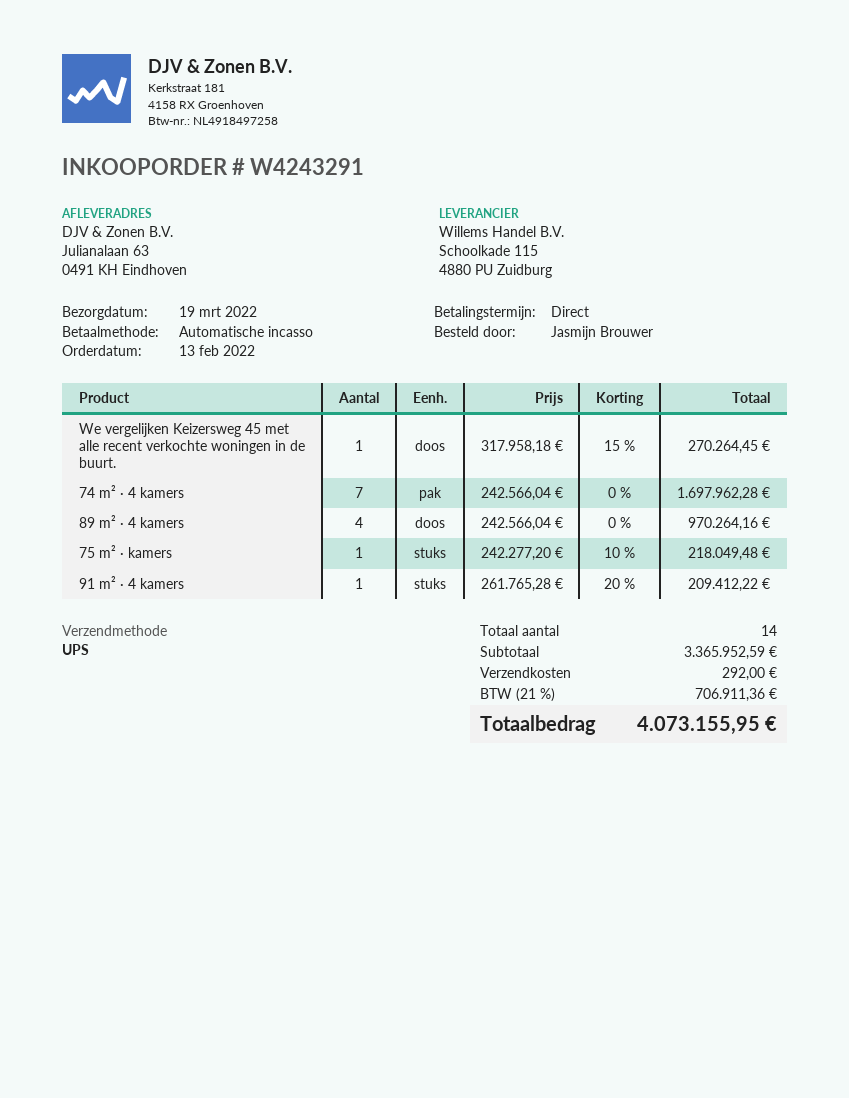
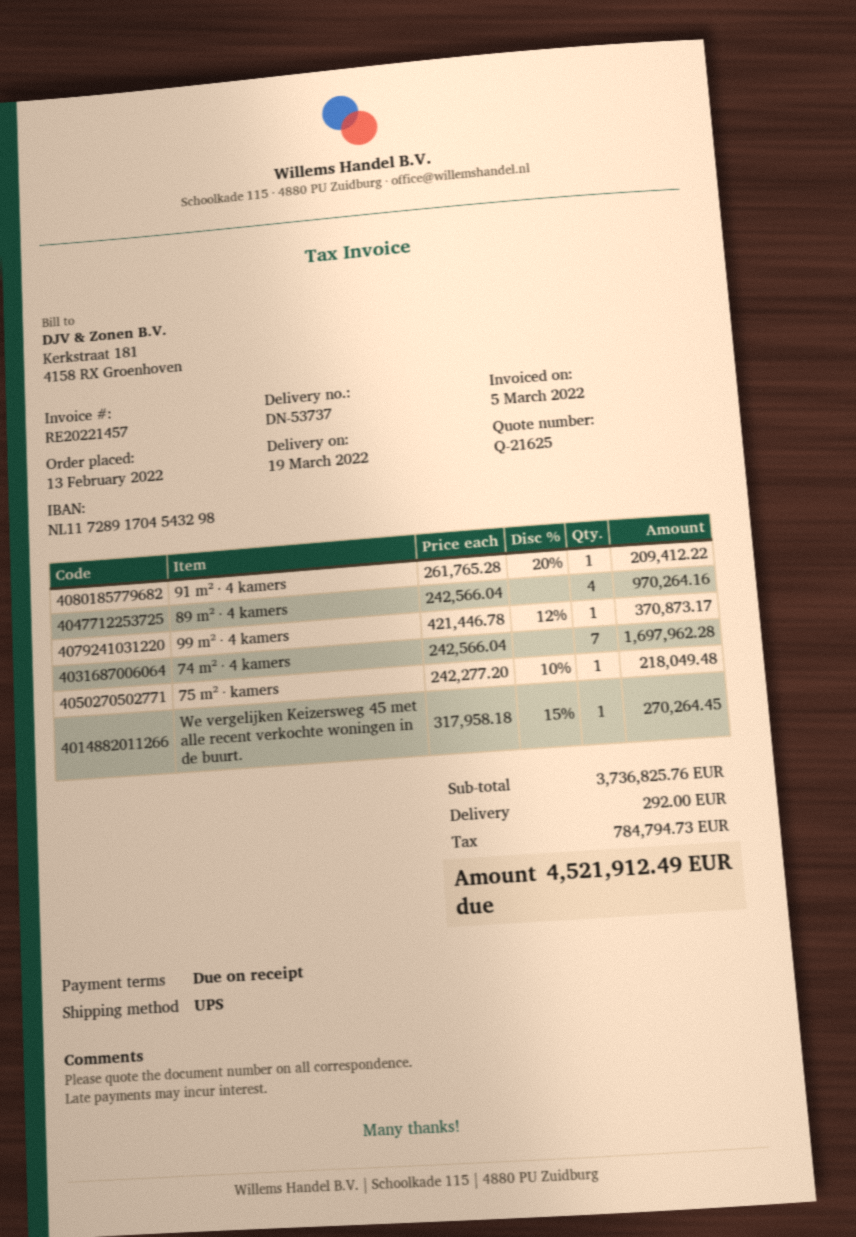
99 m² · 4 kamers: none -> 1 x 421446.78 - 12% = 370873.17
subtotal: 3365952.59 -> 3736825.76
tax: 706911.36 -> 784794.73
total: 4073155.95 -> 4521912.49

